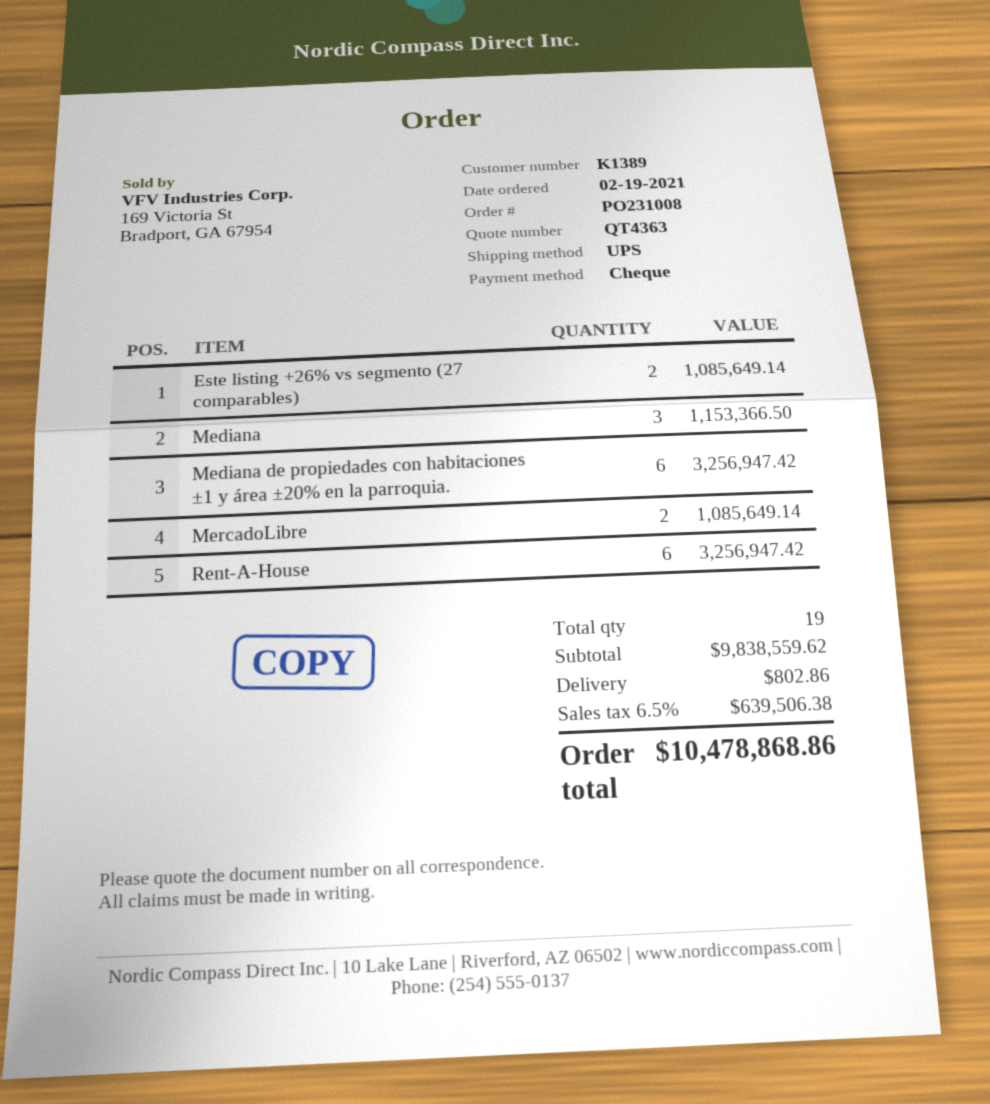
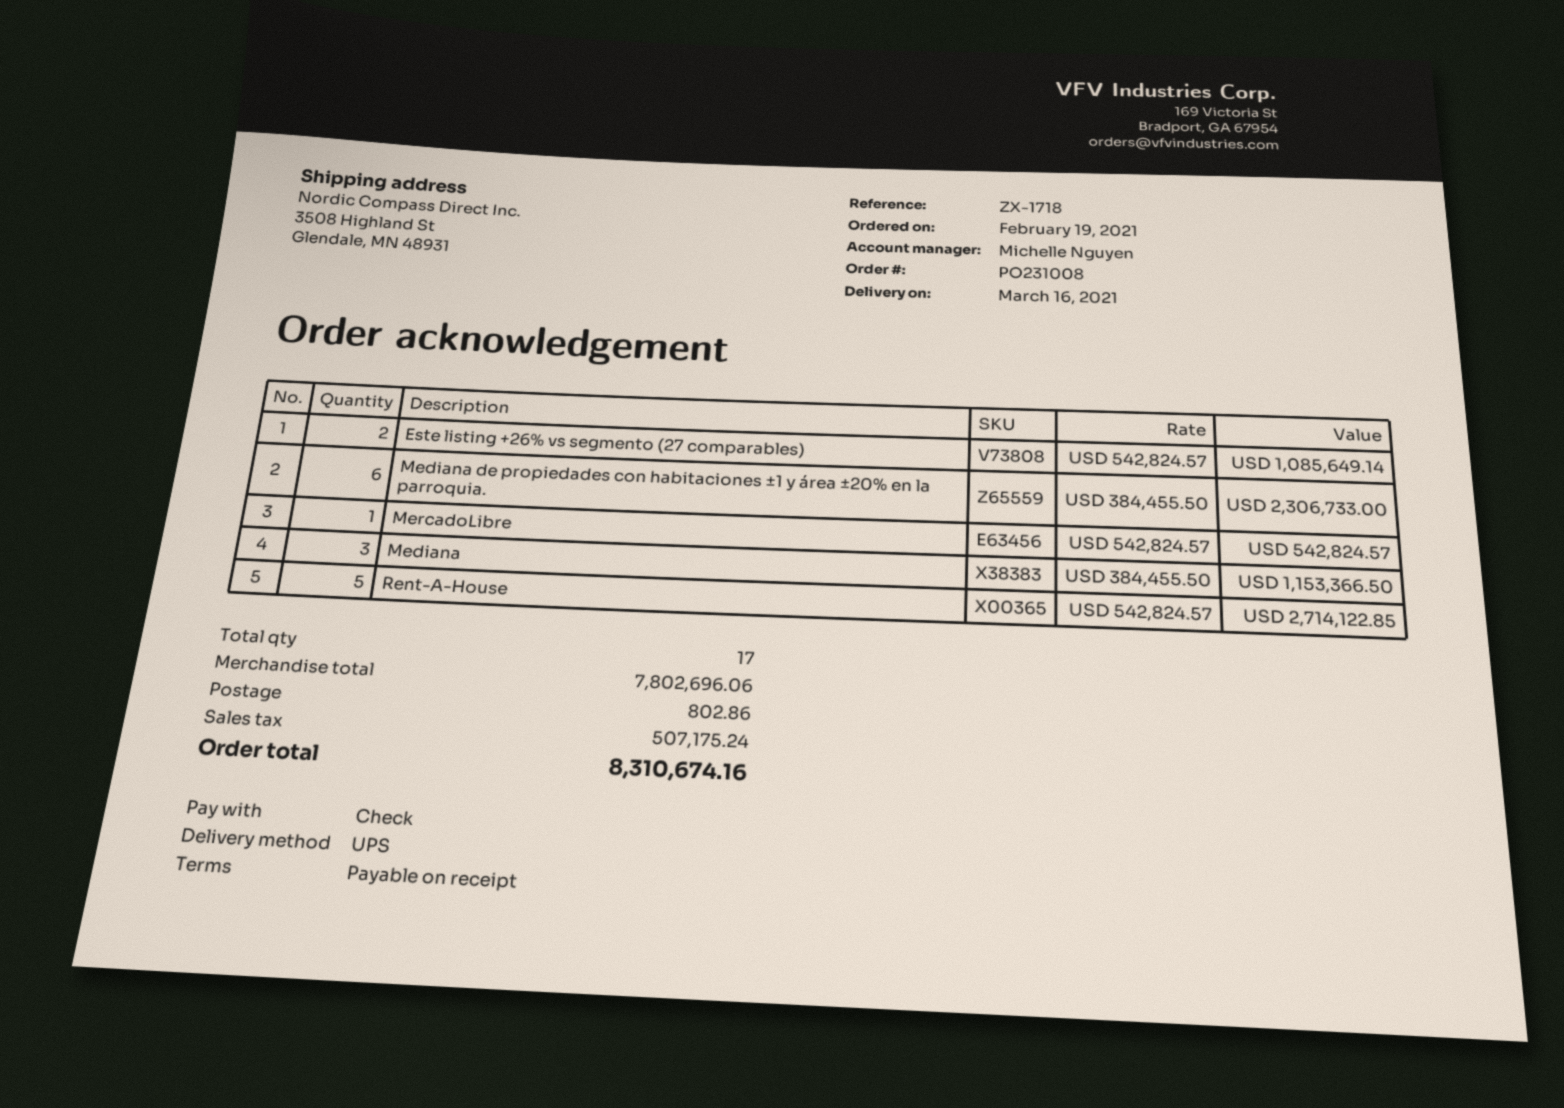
Mediana de propiedades con habitaciones ±1 y área ±20% en la parroquia.: 6 for 3256947.42 -> 6 for 2306733.00
MercadoLibre: 2 for 1085649.14 -> 1 for 542824.57
Rent-A-House: 6 for 3256947.42 -> 5 for 2714122.85
total quantity: 19 -> 17
subtotal: 9838559.62 -> 7802696.06
tax: 639506.38 -> 507175.24
total: 10478868.86 -> 8310674.16

